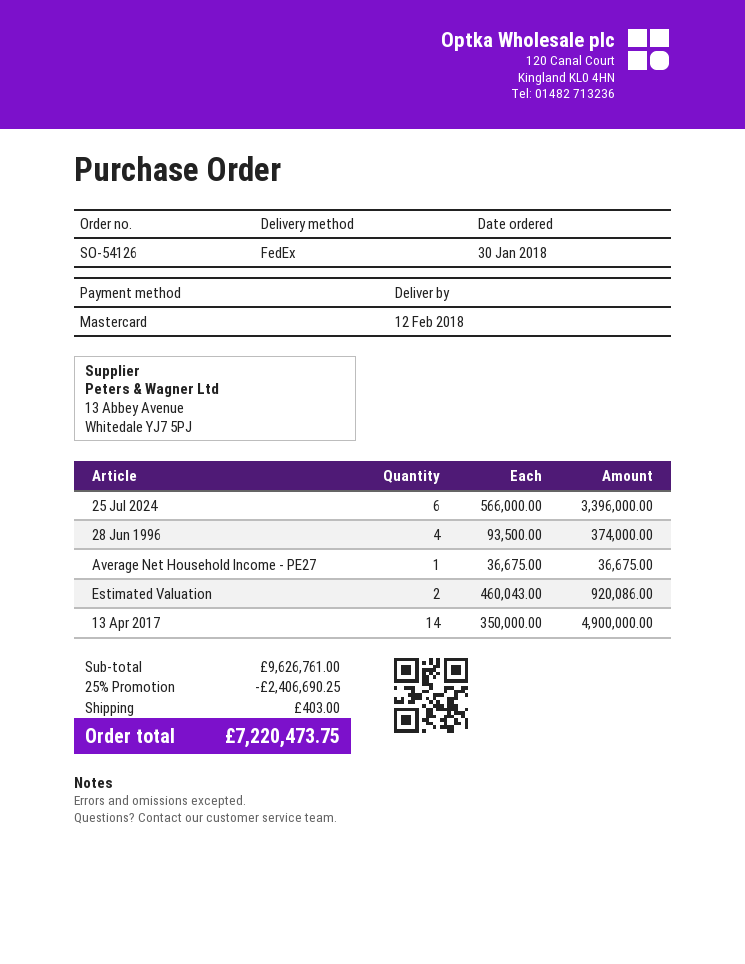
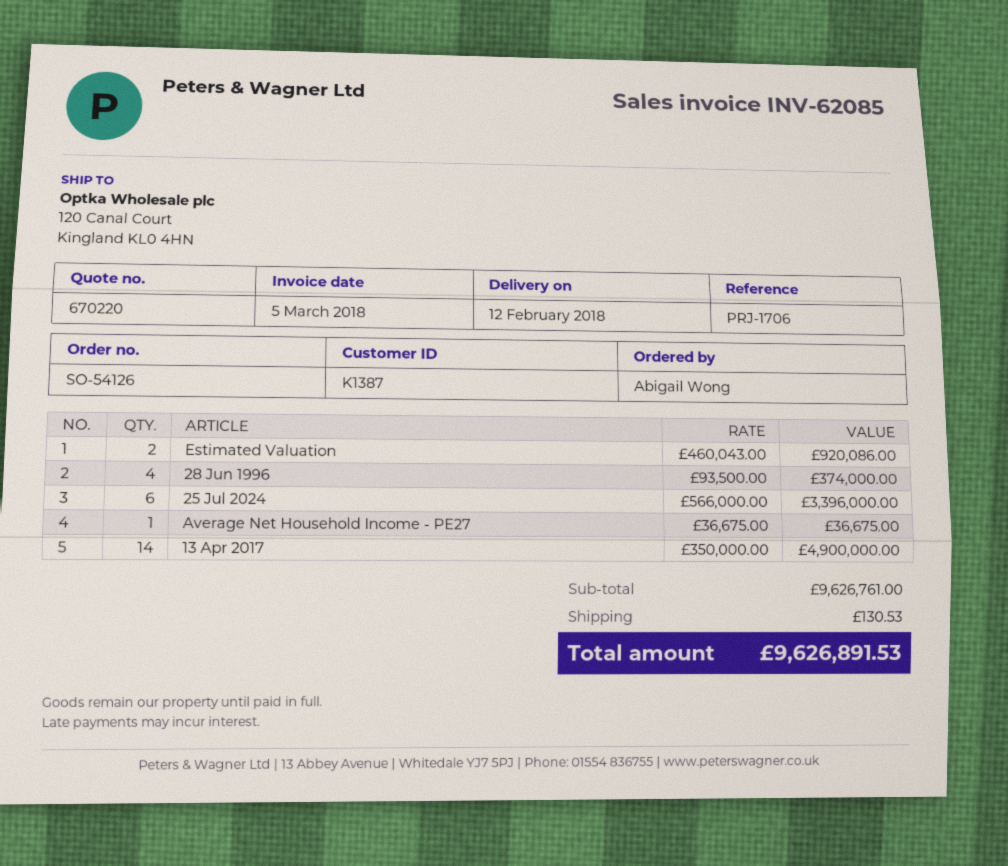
discount: 25% = 2406690.25 -> none
shipping: 403.00 -> 130.53
total: 7220473.75 -> 9626891.53

